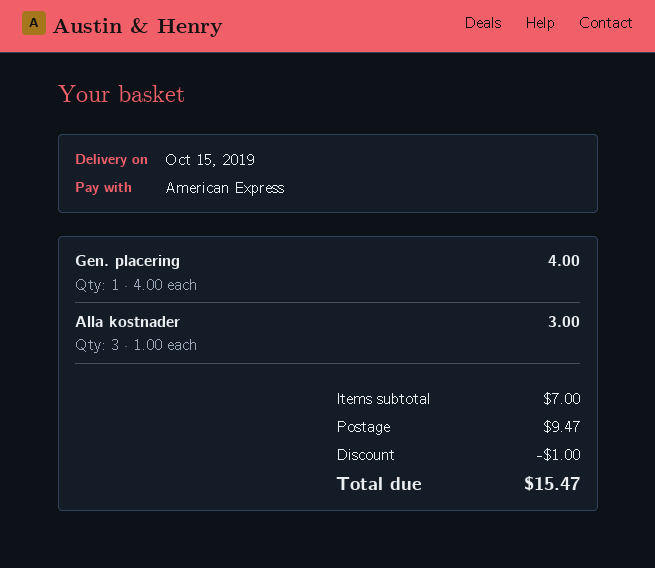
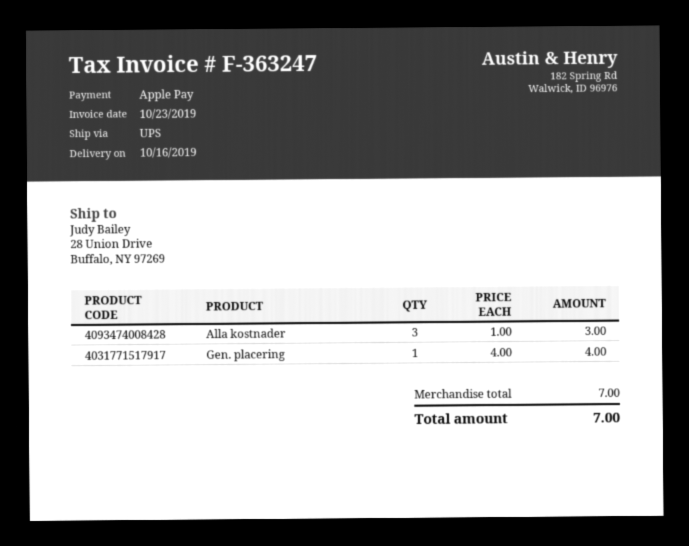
delivery date: 2019-10-15 -> 2019-10-16
payment method: American Express -> Apple Pay
discount: 1.00 -> none
shipping: 9.47 -> none
total: 15.47 -> 7.00

